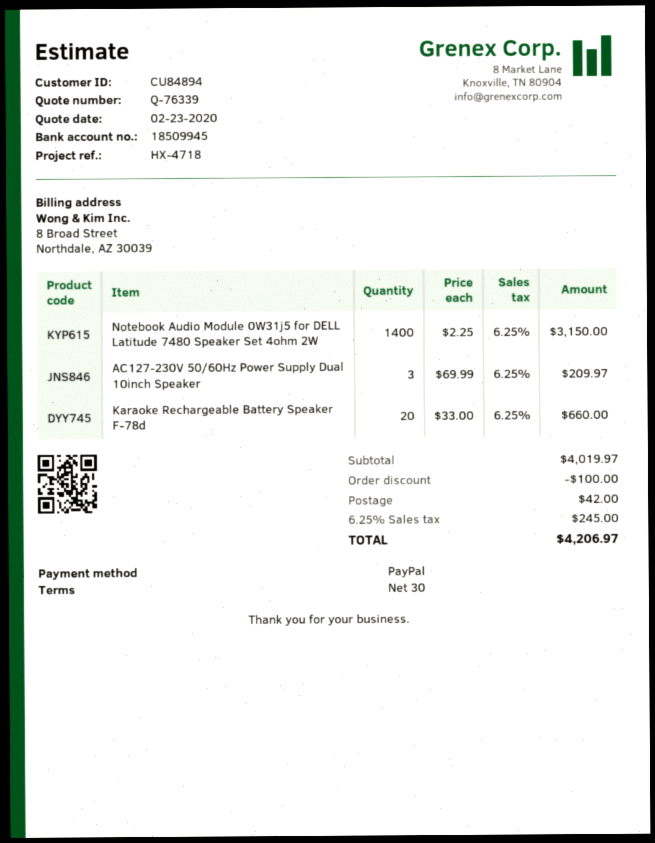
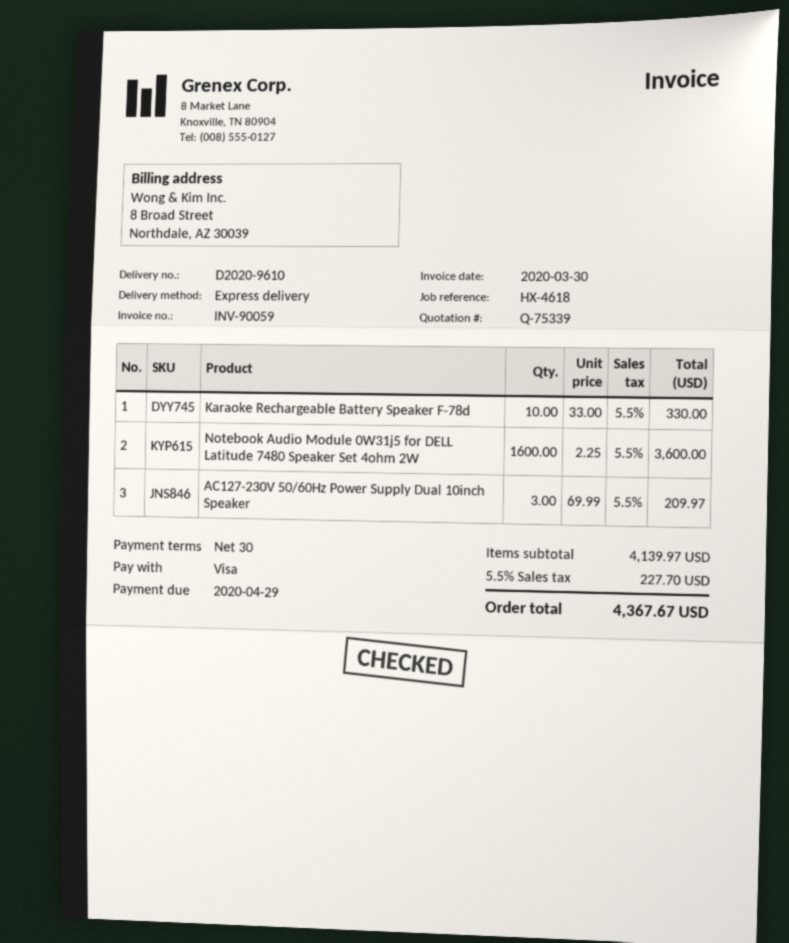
quote number: Q-76339 -> Q-75339
reference: HX-4718 -> HX-4618
payment method: PayPal -> Visa
Notebook Audio Module 0W31j5 for DELL Latitude 7480 Speaker Set 4ohm 2W: 1400 x 2.25 = 3150.00 -> 1600 x 2.25 = 3600.00
Karaoke Rechargeable Battery Speaker F-78d: 20 x 33.00 = 660.00 -> 10 x 33.00 = 330.00
subtotal: 4019.97 -> 4139.97
discount: 100.00 -> none
shipping: 42.00 -> none
tax: 6.25% = 245.00 -> 5.5% = 227.70
total: 4206.97 -> 4367.67

